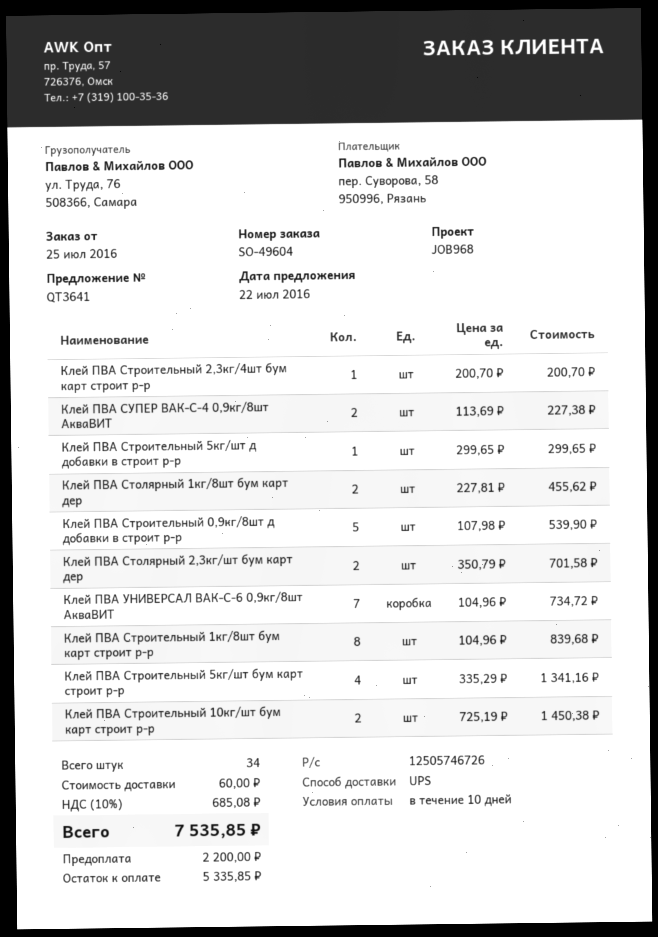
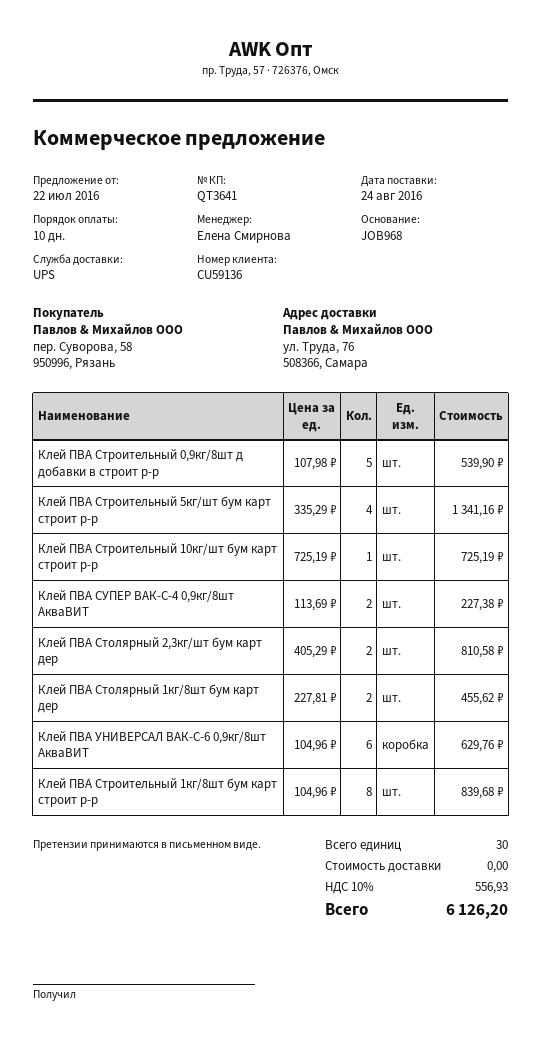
Клей ПВА Строительный 2,3кг/4шт бум карт строит р-р: 1 x 200.70 = 200.70 -> none
Клей ПВА Строительный 5кг/шт д добавки в строит р-р: 1 x 299.65 = 299.65 -> none
Клей ПВА Столярный 2,3кг/шт бум карт дер: 2 x 350.79 = 701.58 -> 2 x 405.29 = 810.58
Клей ПВА УНИВЕРСАЛ ВАК-С-6 0,9кг/8шт АкваВИТ: 7 x 104.96 = 734.72 -> 6 x 104.96 = 629.76
Клей ПВА Строительный 10кг/шт бум карт строит р-р: 2 x 725.19 = 1450.38 -> 1 x 725.19 = 725.19
total quantity: 34 -> 30
shipping: 60.00 -> 0.00
tax: 10% = 685.08 -> 10% = 556.93
total: 7535.85 -> 6126.20

